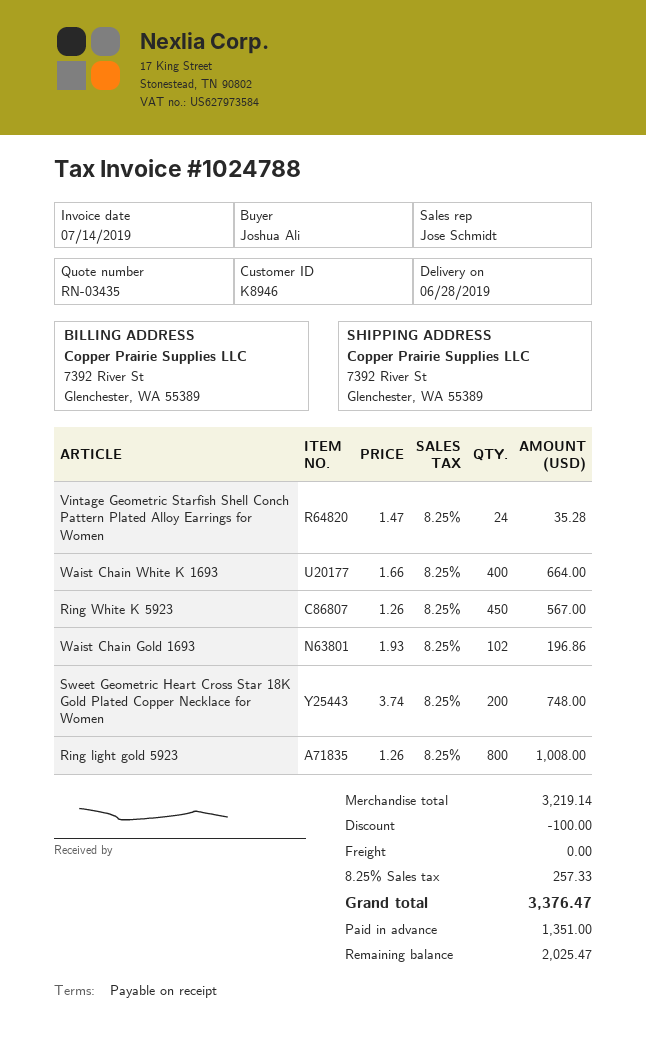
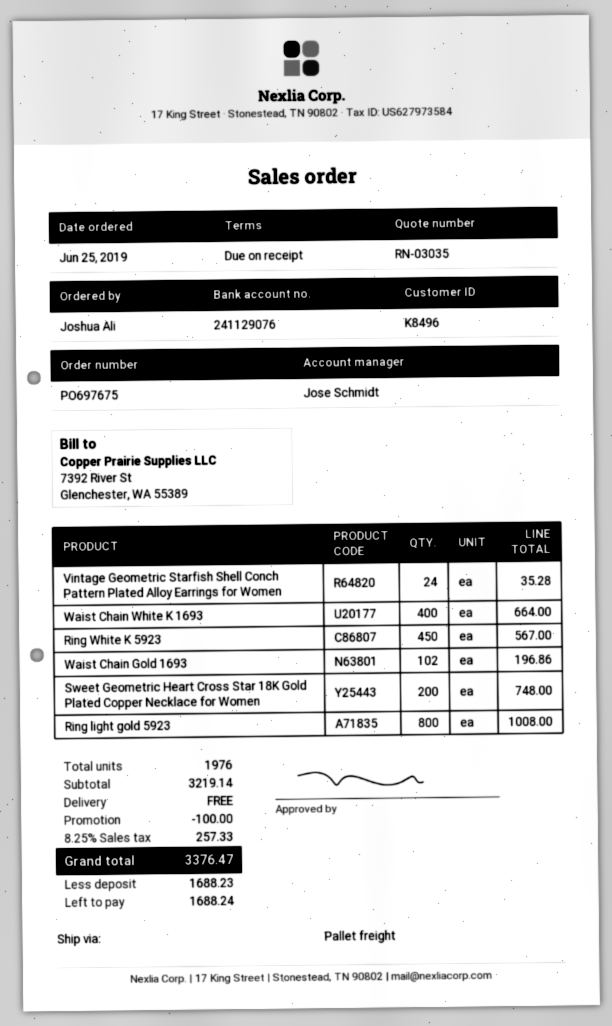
quote number: RN-03435 -> RN-03035
customer number: K8946 -> K8496
deposit: 1351.00 -> 1688.23
balance: 2025.47 -> 1688.24

